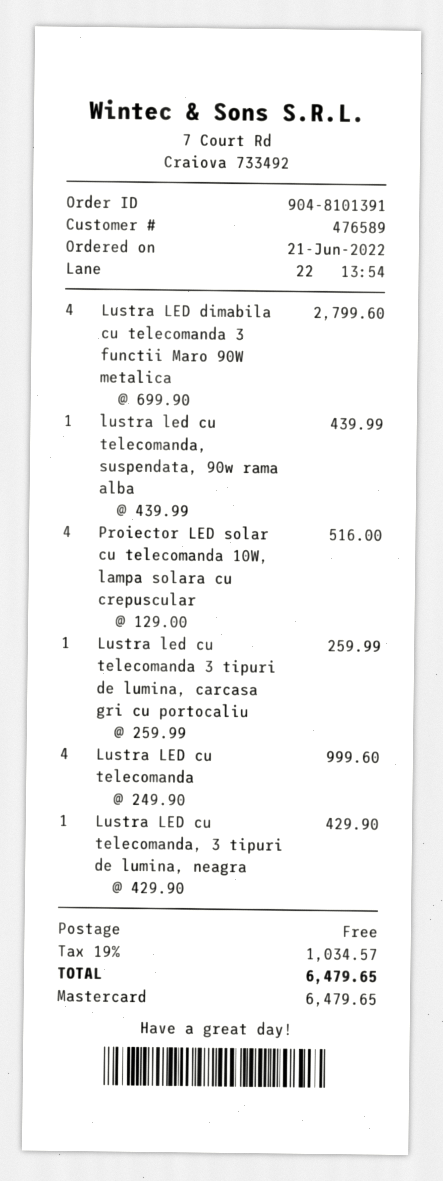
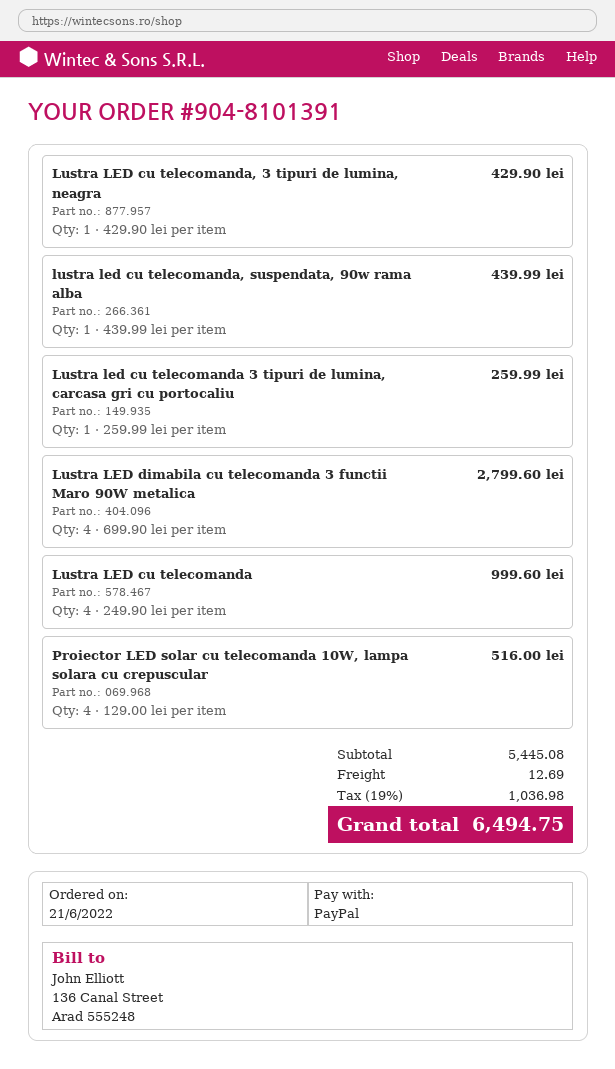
payment method: Mastercard -> PayPal
shipping: 0.00 -> 12.69
tax: 19% = 1034.57 -> 19% = 1036.98
total: 6479.65 -> 6494.75

